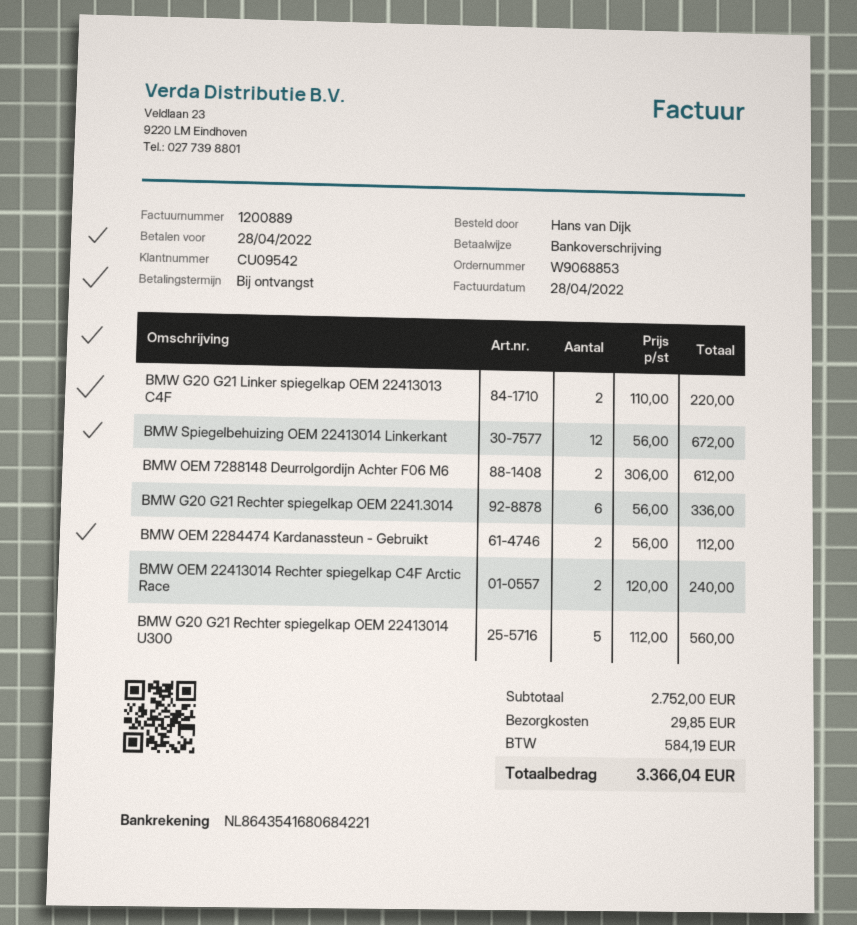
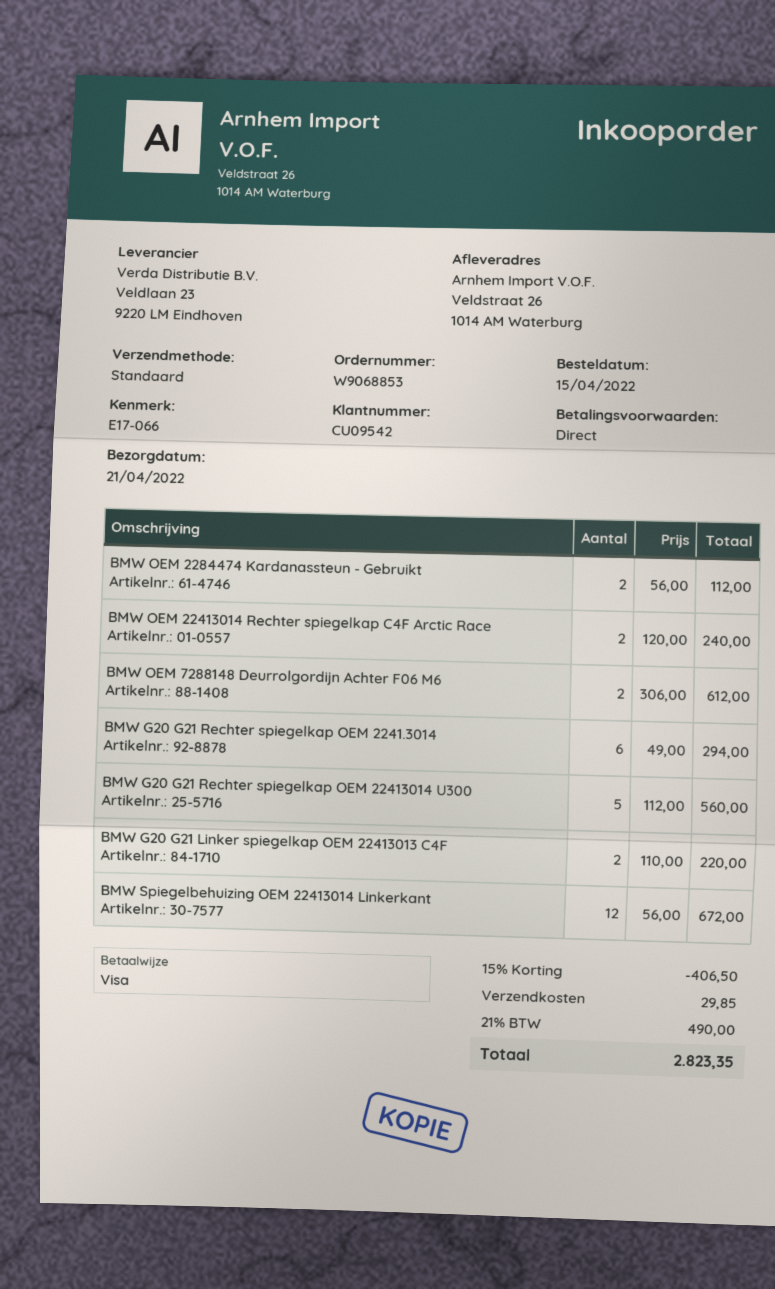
payment method: bank transfer -> Visa
BMW G20 G21 Rechter spiegelkap OEM 2241.3014: 6 x 56.00 = 336.00 -> 6 x 49.00 = 294.00
discount: none -> 15% = 406.50
tax: 584.19 -> 490.00
total: 3366.04 -> 2823.35

